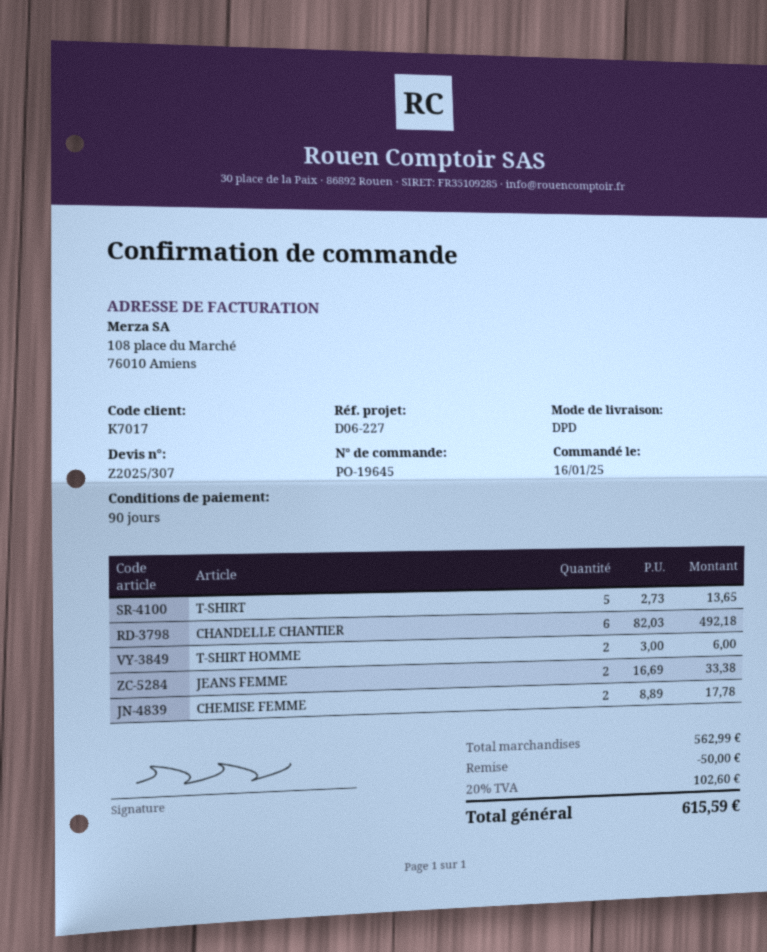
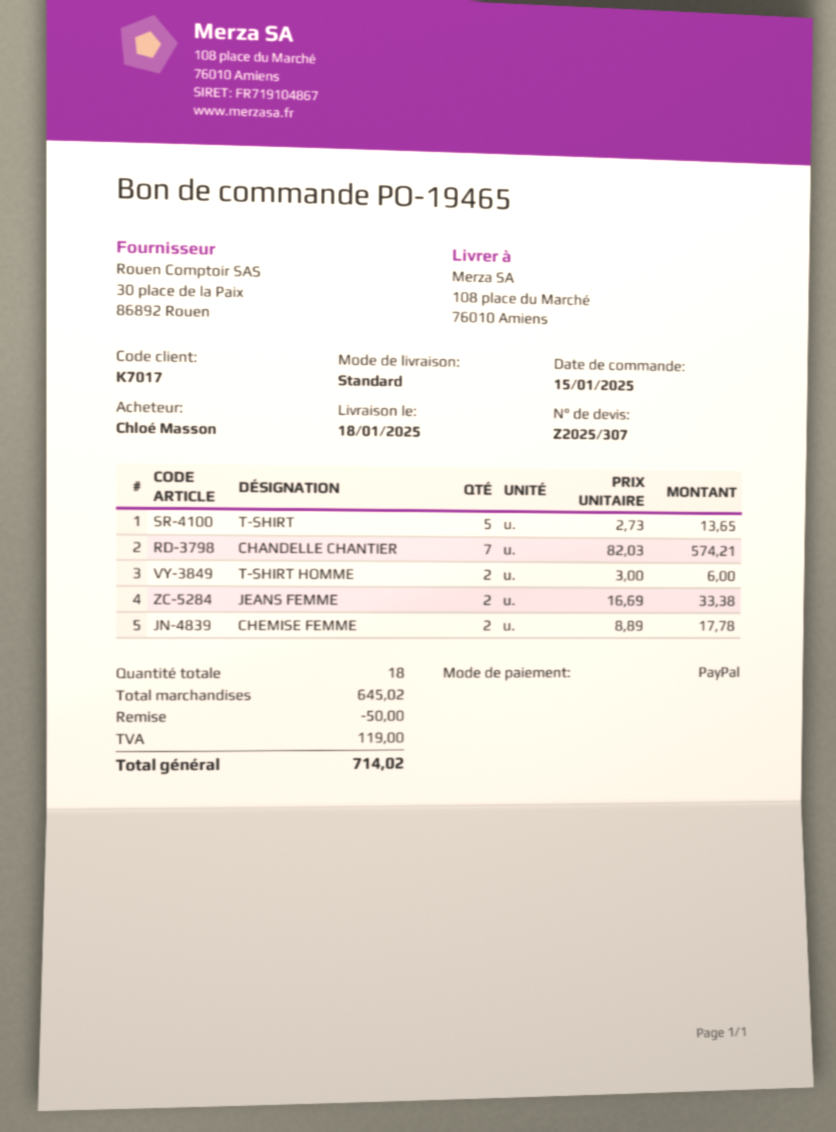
order number: PO-19645 -> PO-19465
order date: 2025-01-16 -> 2025-01-15
shipping method: DPD -> standard
CHANDELLE CHANTIER: 6 x 82.03 = 492.18 -> 7 x 82.03 = 574.21
subtotal: 562.99 -> 645.02
tax: 102.60 -> 119.00
total: 615.59 -> 714.02

